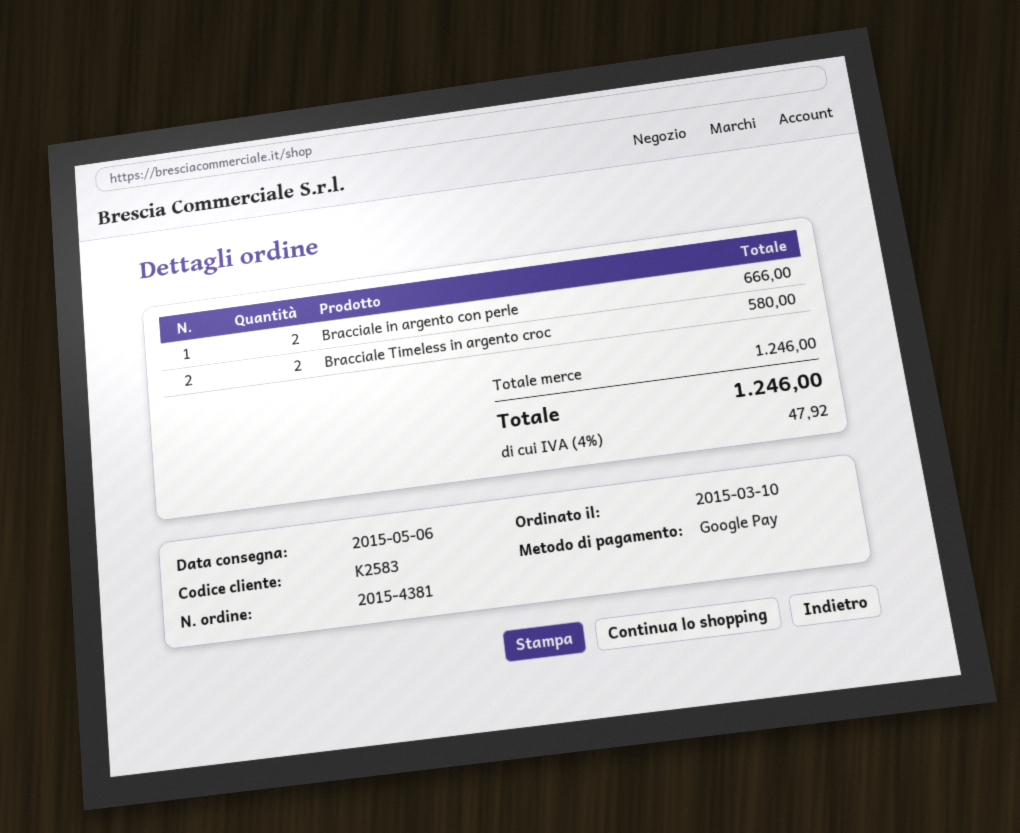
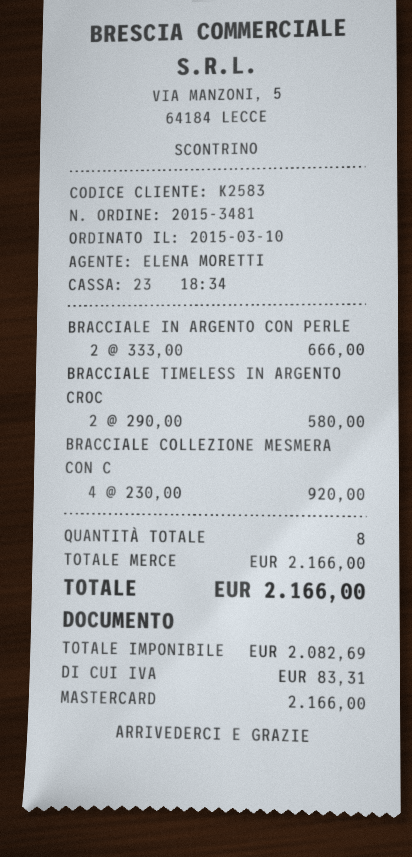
order number: 2015-4381 -> 2015-3481
payment method: Google Pay -> Mastercard
BRACCIALE COLLEZIONE MESMERA CON C: none -> 4 for 920.00
subtotal: 1246.00 -> 2166.00
tax: 47.92 -> 83.31
total: 1246.00 -> 2166.00

